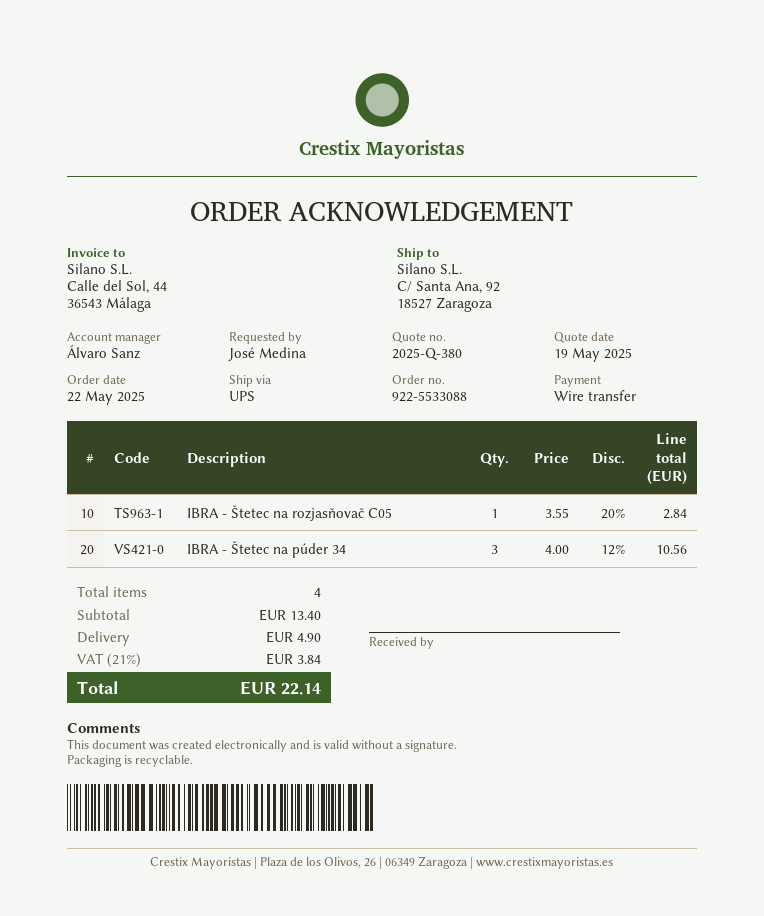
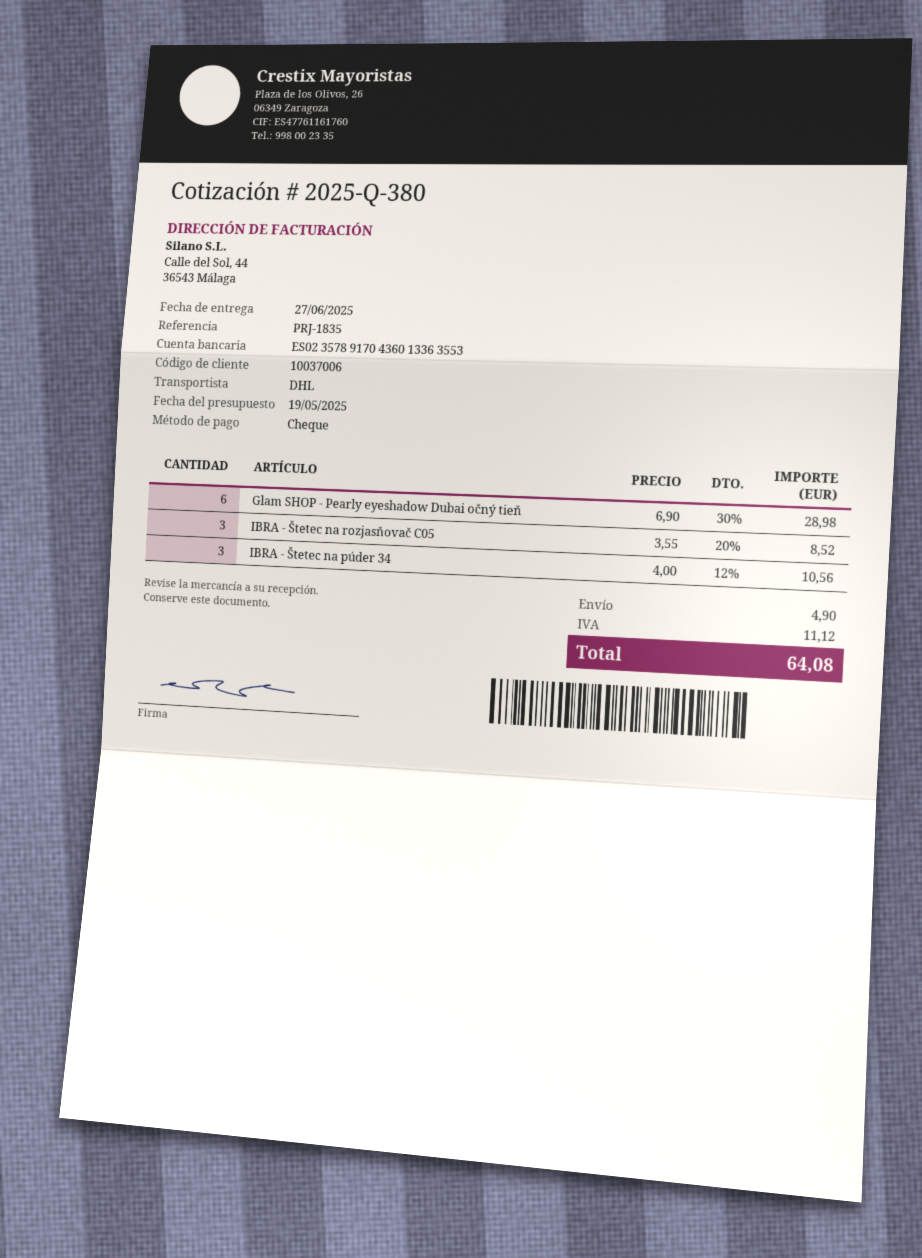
payment method: bank transfer -> cheque
shipping method: UPS -> DHL
IBRA - Štetec na rozjasňovač C05: 1 x 3.55 - 20% = 2.84 -> 3 x 3.55 - 20% = 8.52
Glam SHOP - Pearly eyeshadow Dubai očný tieň: none -> 6 x 6.90 - 30% = 28.98
tax: 3.84 -> 11.12
total: 22.14 -> 64.08

